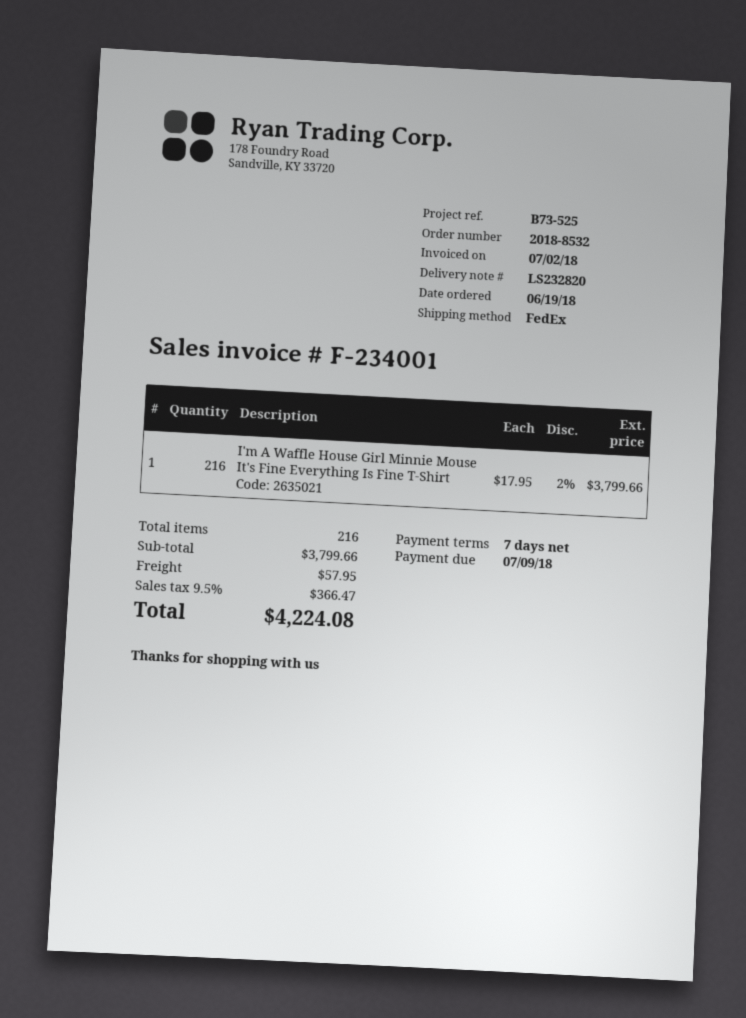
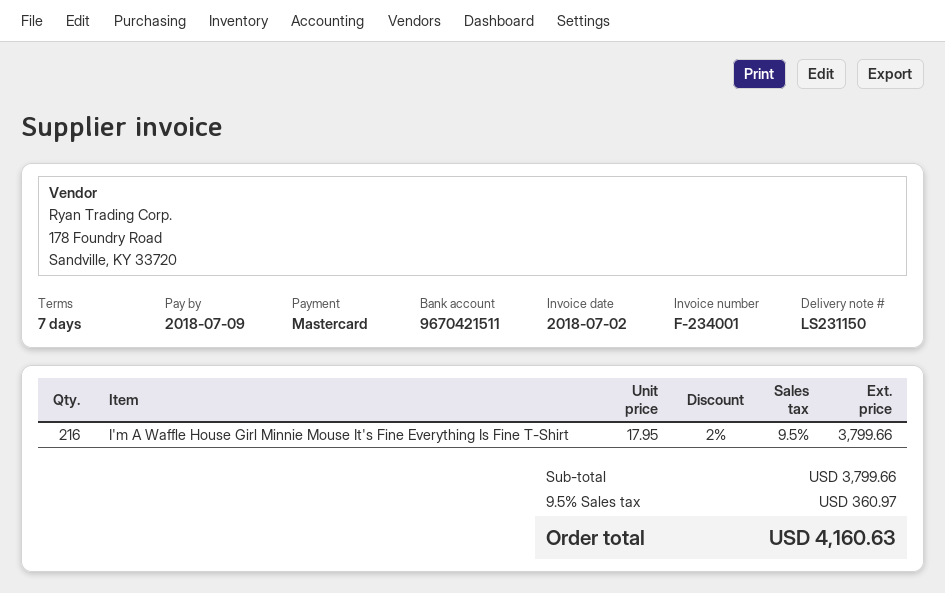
delivery note number: LS232820 -> LS231150
shipping: 57.95 -> none
tax: 9.5% = 366.47 -> 9.5% = 360.97
total: 4224.08 -> 4160.63

